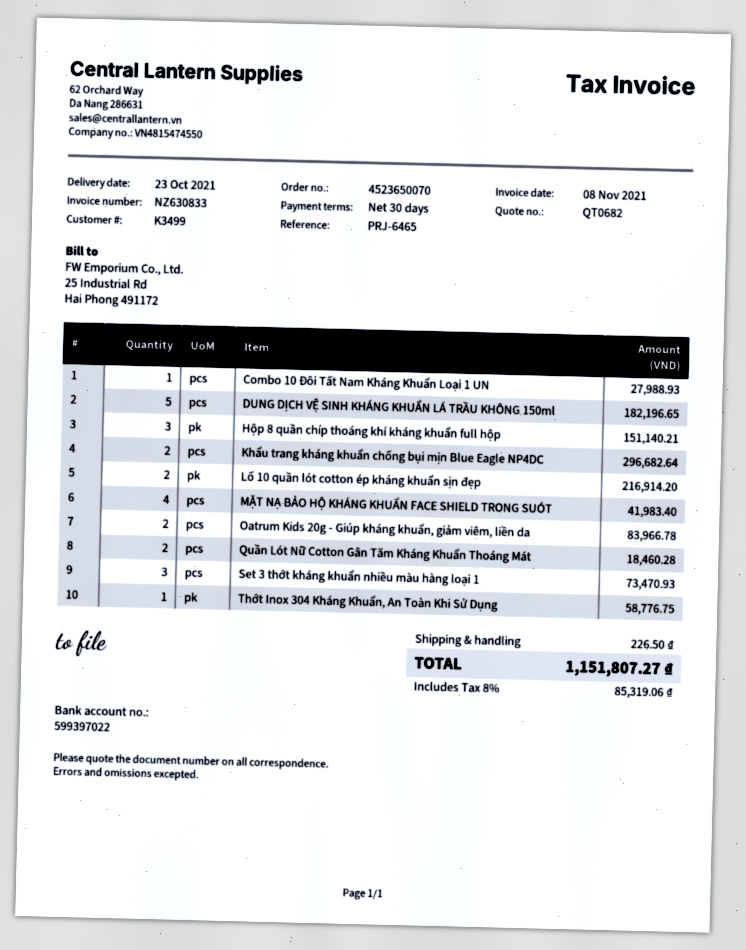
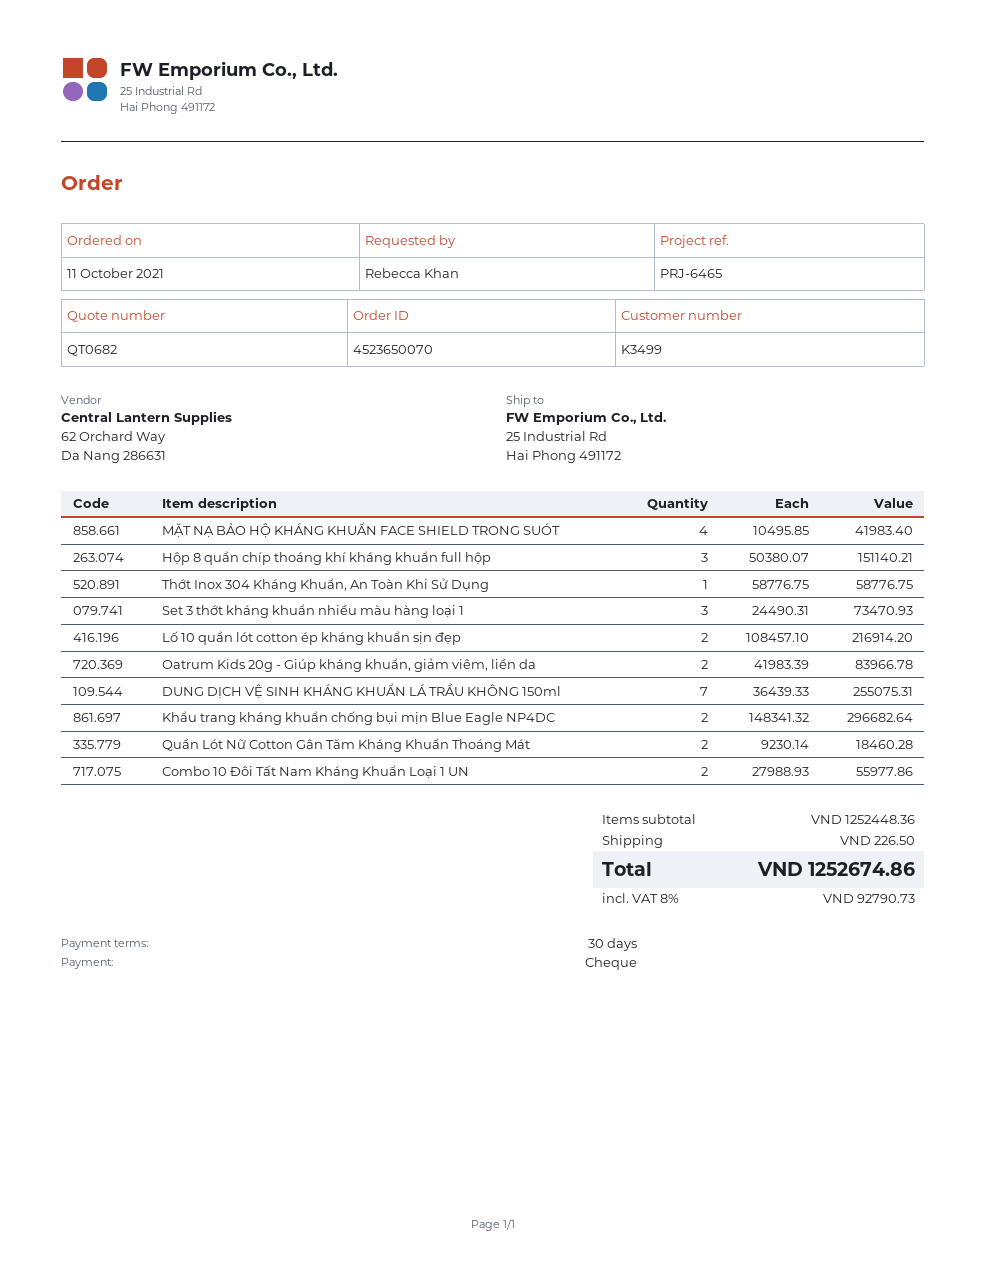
Combo 10 Đôi Tất Nam Kháng Khuẩn Loại 1 UN: 1 for 27988.93 -> 2 for 55977.86
DUNG DỊCH VỆ SINH KHÁNG KHUẨN LÁ TRẦU KHÔNG 150ml: 5 for 182196.65 -> 7 for 255075.31
tax: 8% = 85319.06 -> 8% = 92790.73
total: 1151807.27 -> 1252674.86

